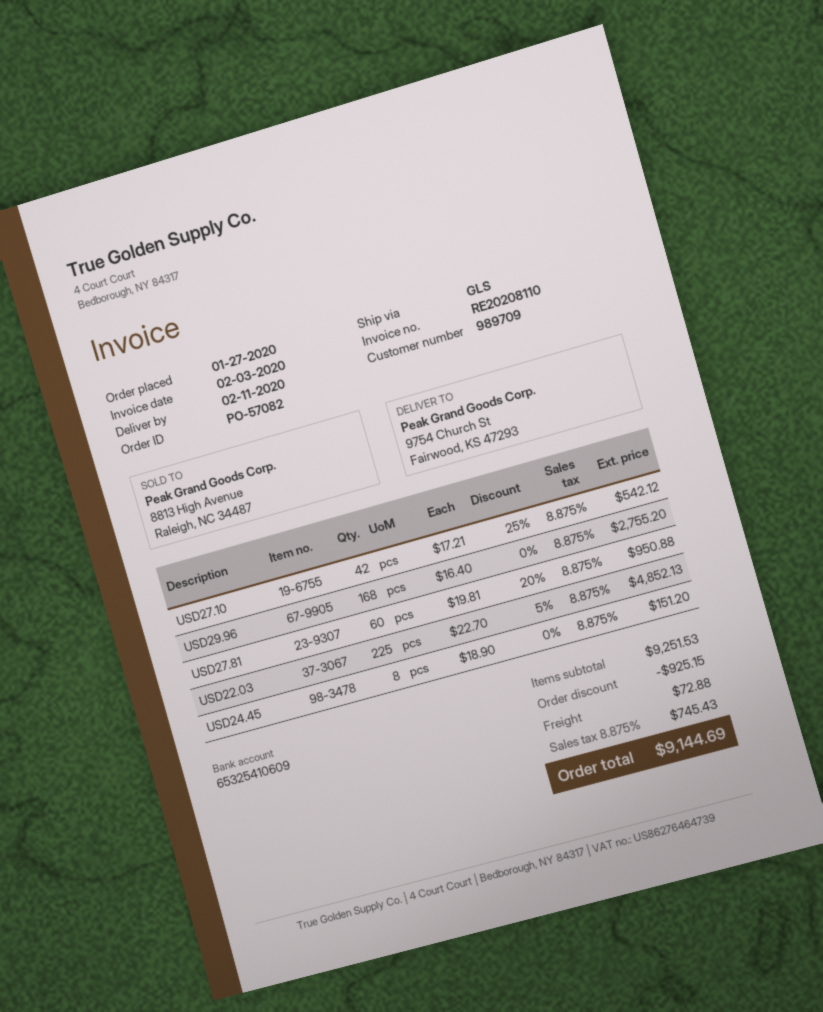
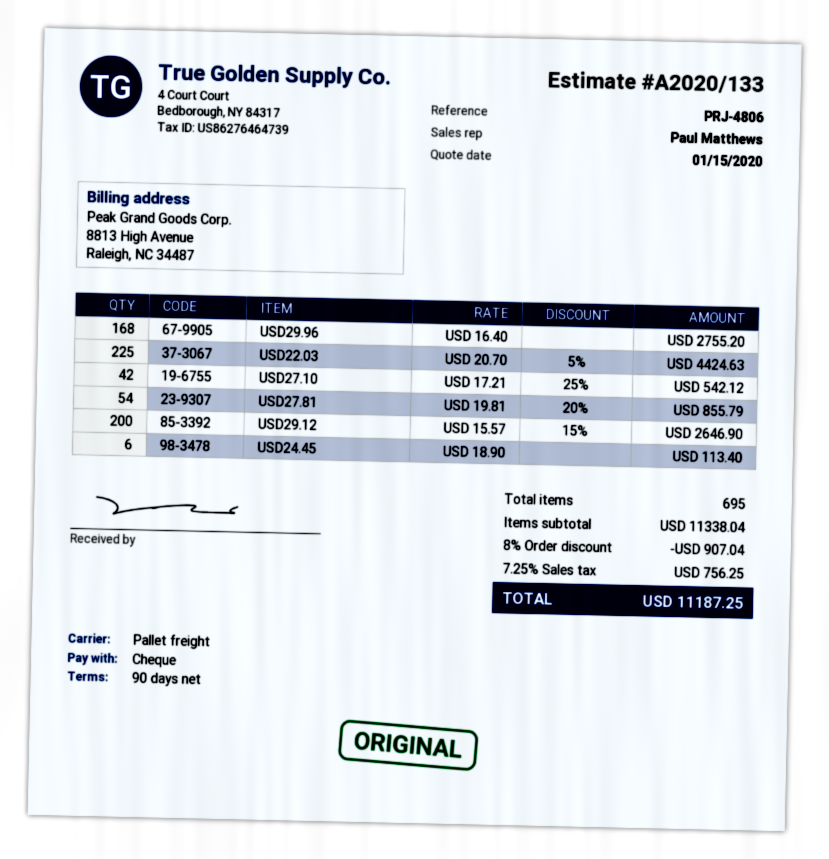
shipping method: GLS -> pallet freight
USD27.81: 60 x 19.81 - 20% = 950.88 -> 54 x 19.81 - 20% = 855.79
USD22.03: 225 x 22.70 - 5% = 4852.13 -> 225 x 20.70 - 5% = 4424.63
USD24.45: 8 x 18.90 = 151.20 -> 6 x 18.90 = 113.40
USD29.12: none -> 200 x 15.57 - 15% = 2646.90
subtotal: 9251.53 -> 11338.04
discount: 925.15 -> 907.04
shipping: 72.88 -> none
tax: 8.875% = 745.43 -> 7.25% = 756.25
total: 9144.69 -> 11187.25

